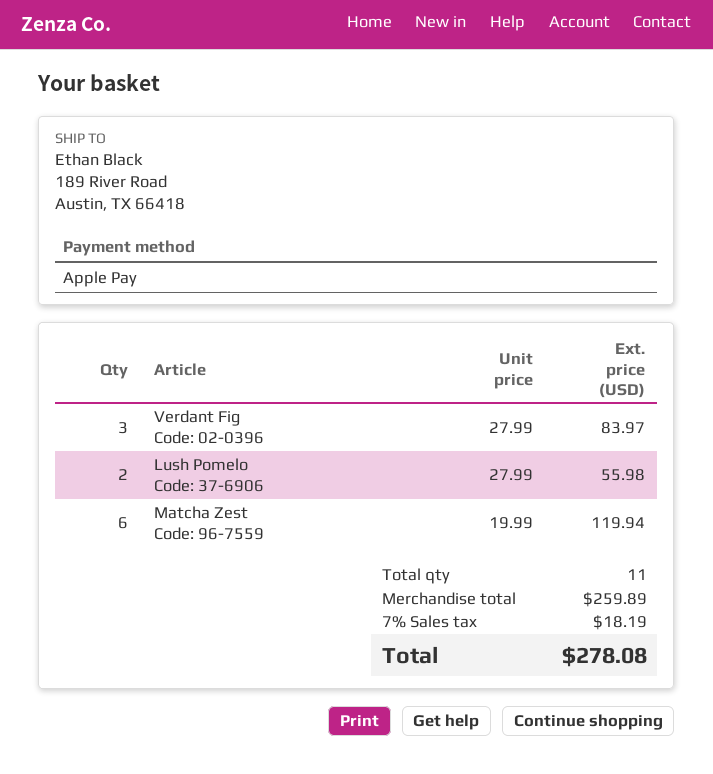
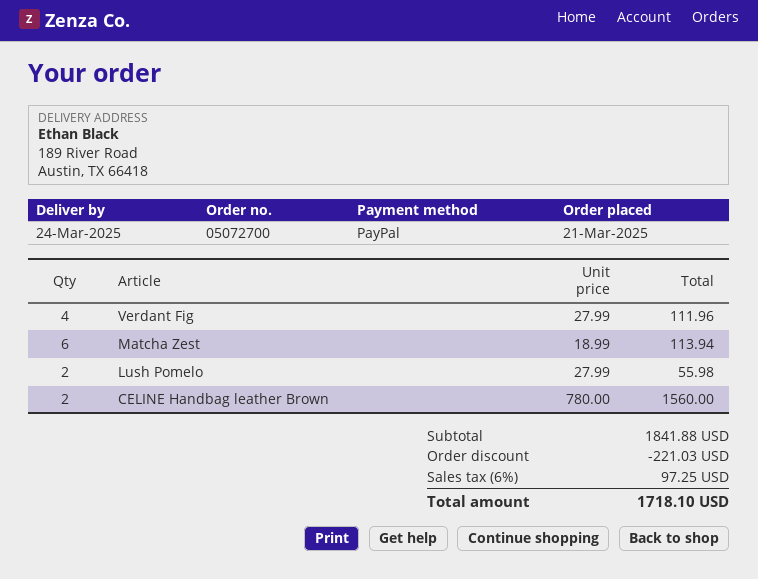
payment method: Apple Pay -> PayPal
Verdant Fig: 3 x 27.99 = 83.97 -> 4 x 27.99 = 111.96
Matcha Zest: 6 x 19.99 = 119.94 -> 6 x 18.99 = 113.94
CELINE Handbag leather Brown: none -> 2 x 780.00 = 1560.00
subtotal: 259.89 -> 1841.88
discount: none -> 221.03
tax: 7% = 18.19 -> 6% = 97.25
total: 278.08 -> 1718.10

